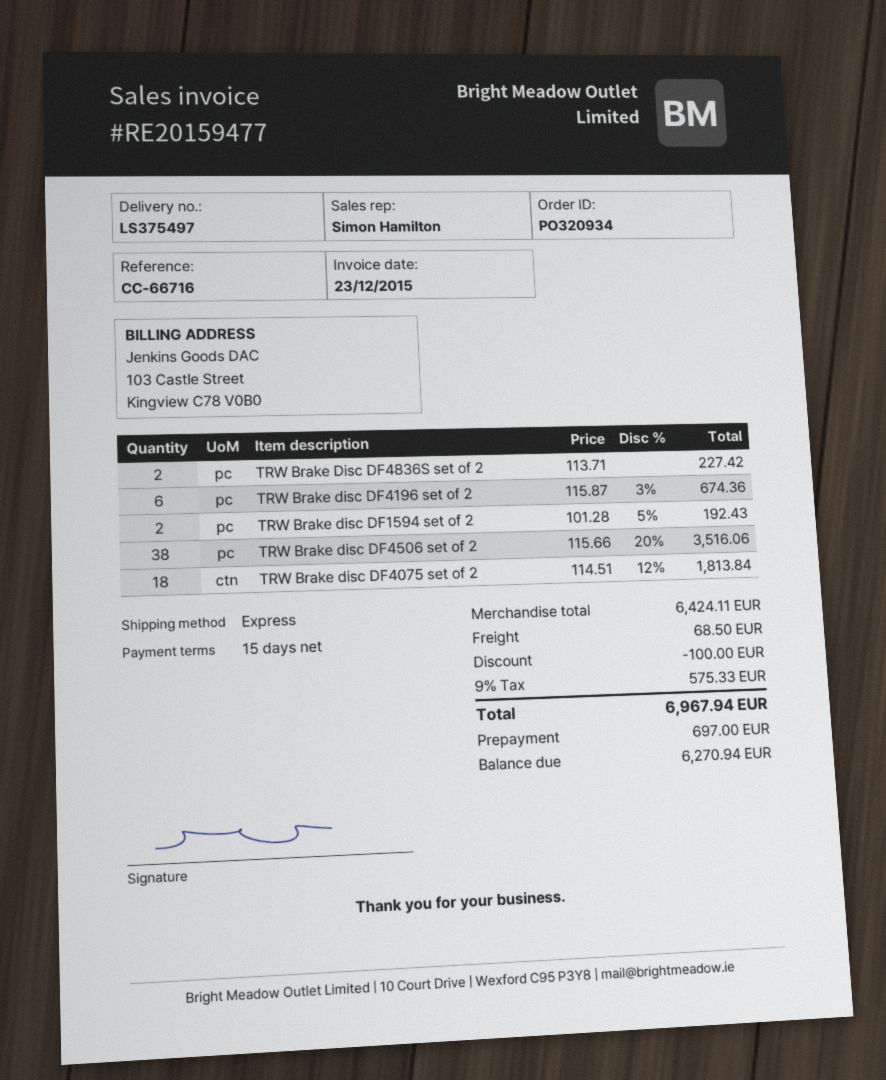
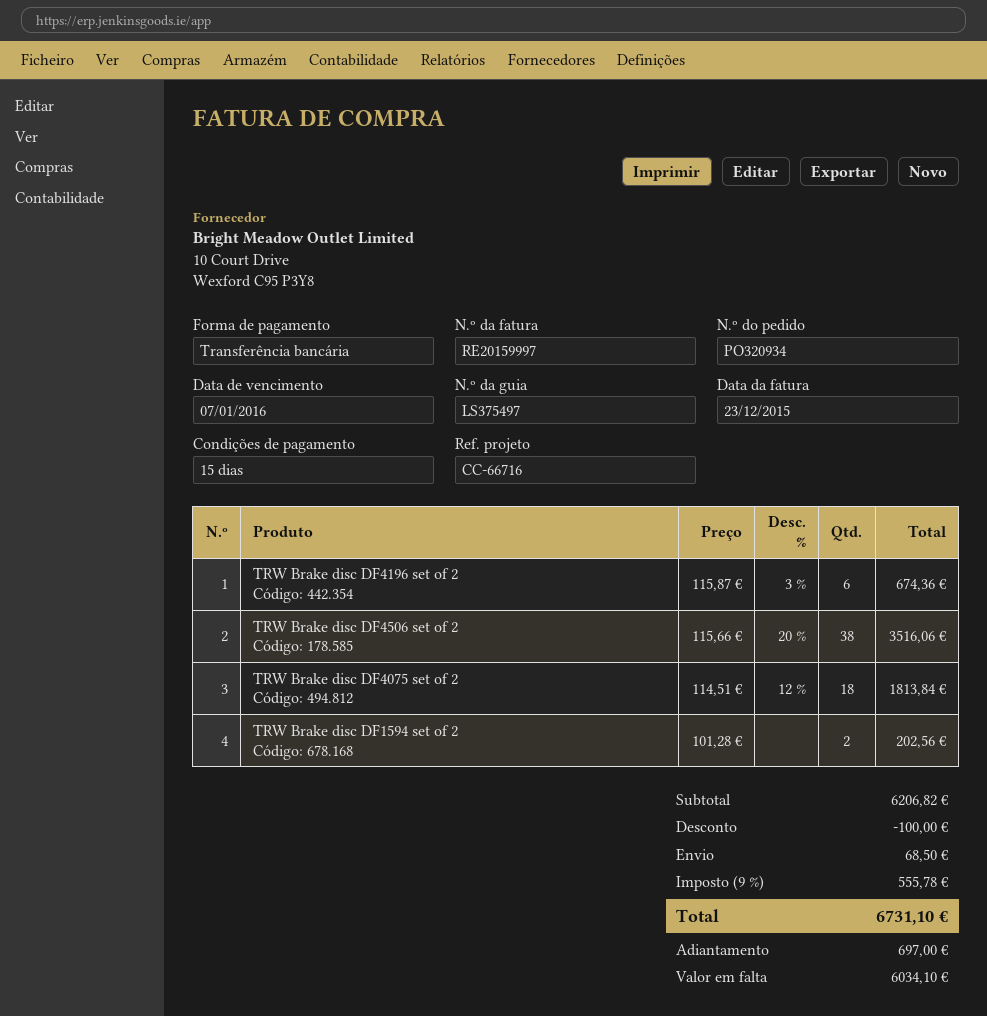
invoice number: RE20159477 -> RE20159997
TRW Brake Disc DF4836S set of 2: 2 x 113.71 = 227.42 -> none
TRW Brake disc DF1594 set of 2: 2 x 101.28 - 5% = 192.43 -> 2 x 101.28 = 202.56
subtotal: 6424.11 -> 6206.82
tax: 9% = 575.33 -> 9% = 555.78
total: 6967.94 -> 6731.10
balance: 6270.94 -> 6034.10

